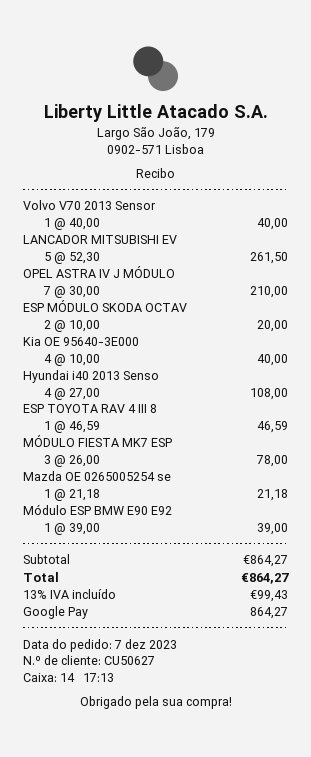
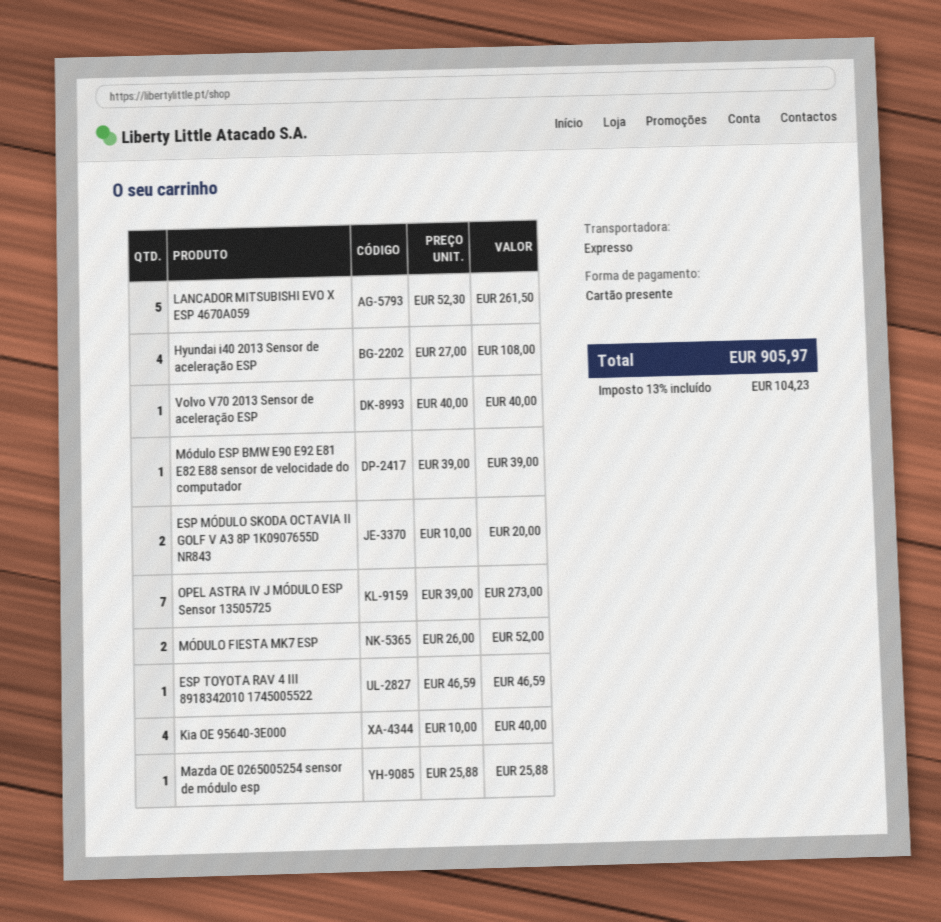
payment method: Google Pay -> gift card
OPEL ASTRA IV J MÓDULO: 7 x 30.00 = 210.00 -> 7 x 39.00 = 273.00
MÓDULO FIESTA MK7 ESP: 3 x 26.00 = 78.00 -> 2 x 26.00 = 52.00
Mazda OE 0265005254 se: 1 x 21.18 = 21.18 -> 1 x 25.88 = 25.88
tax: 13% = 99.43 -> 13% = 104.23
total: 864.27 -> 905.97

